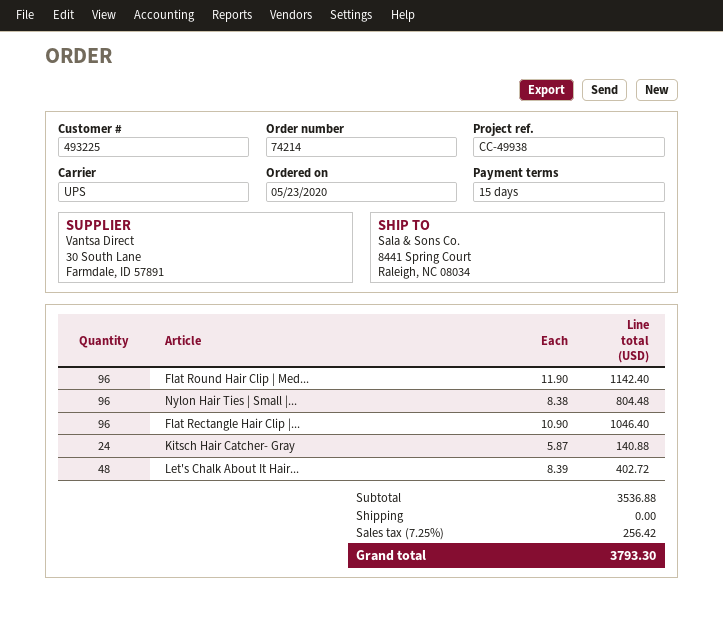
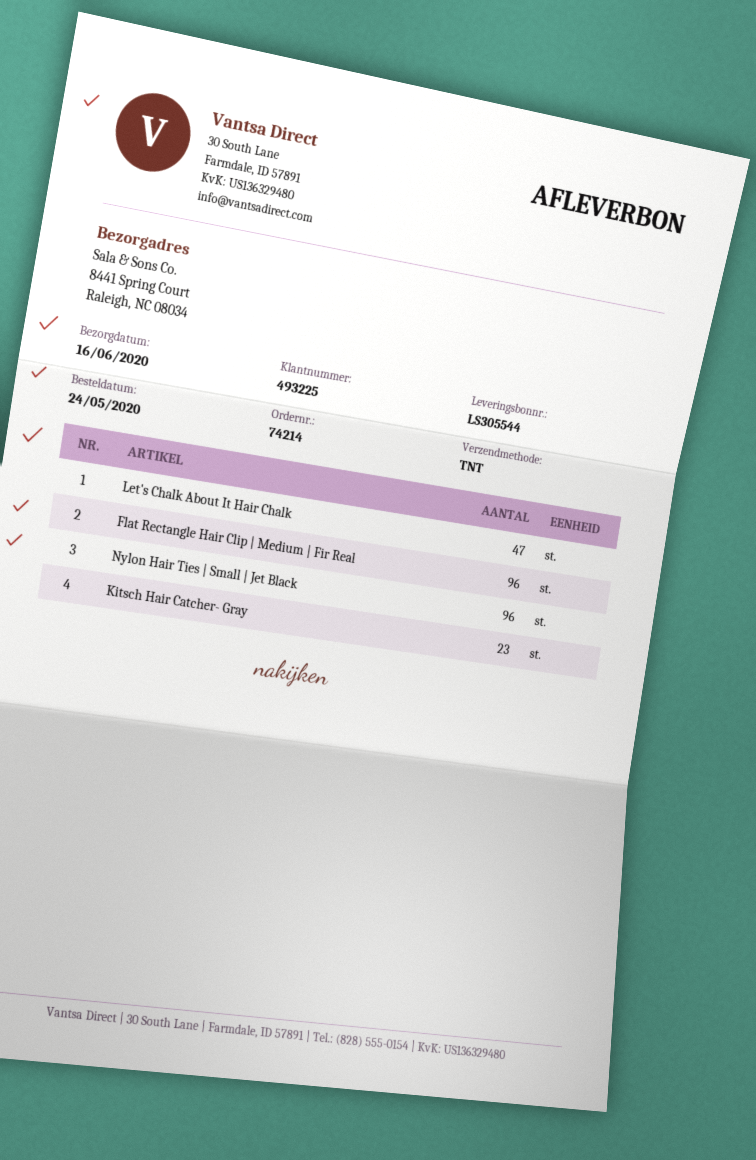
order date: 2020-05-23 -> 2020-05-24
shipping method: UPS -> TNT
Flat Round Hair Clip | Med...: 96 -> none
Kitsch Hair Catcher- Gray: 24 -> 23
Let's Chalk About It Hair...: 48 -> 47

